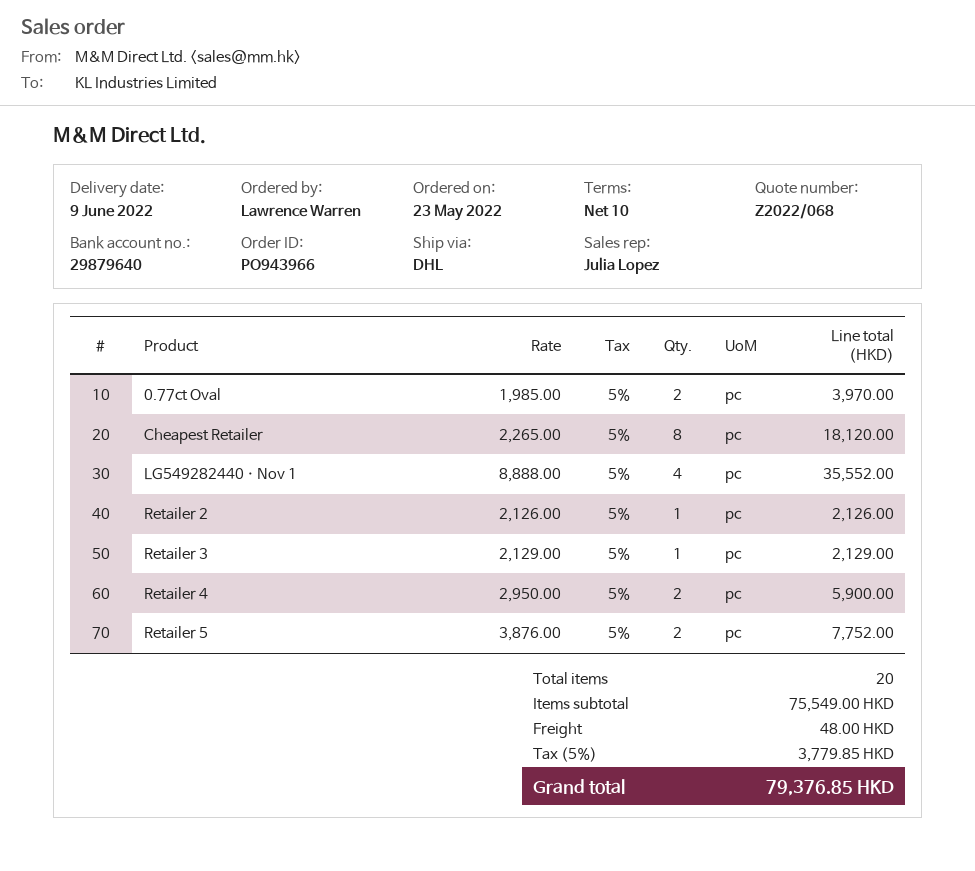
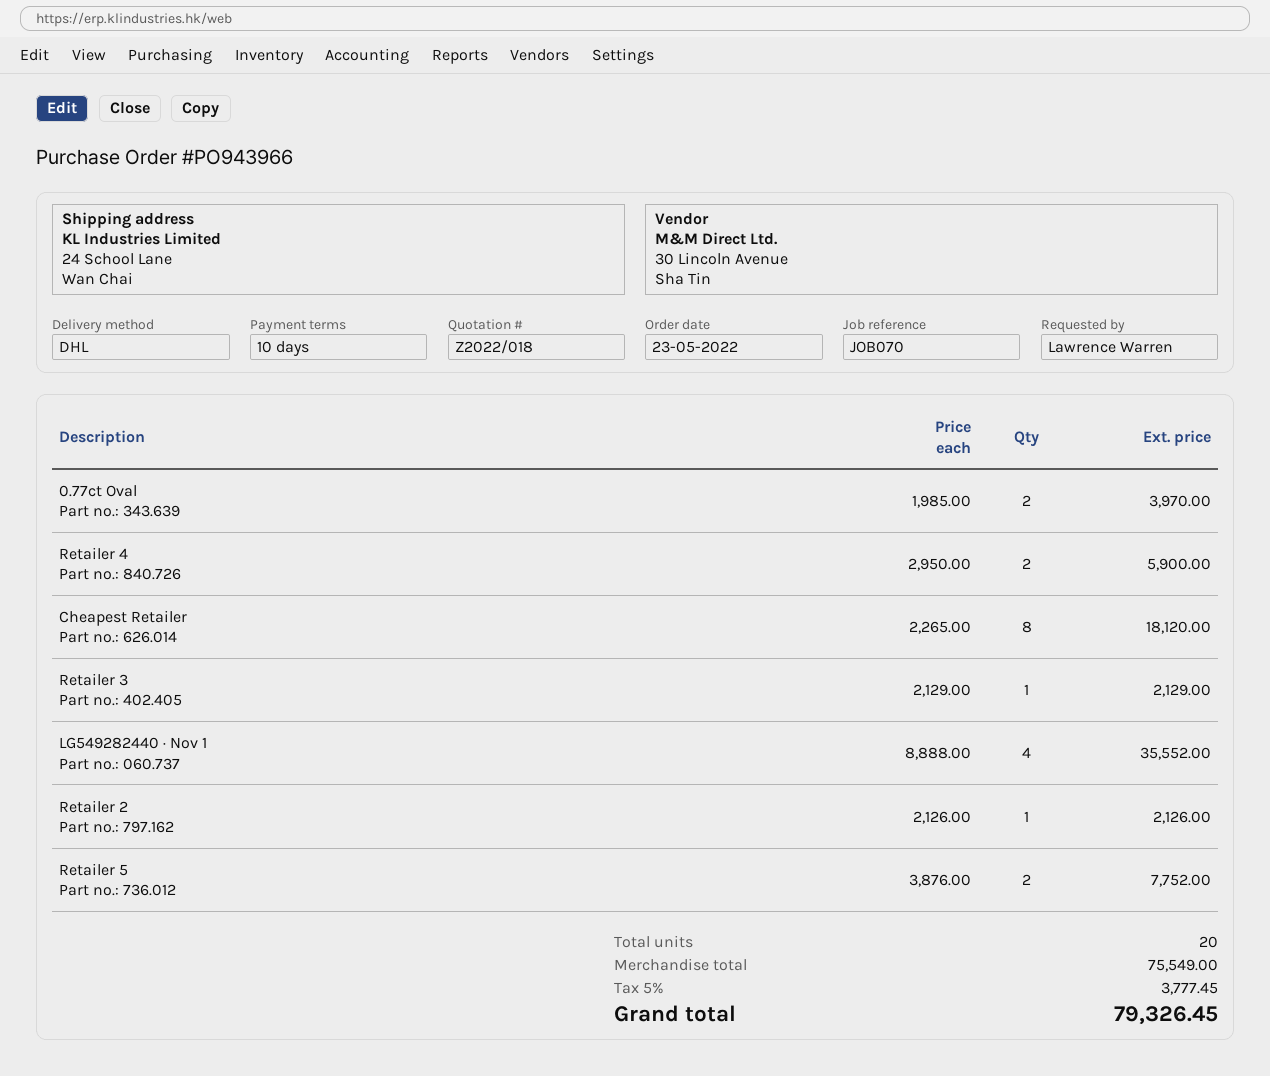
quote number: Z2022/068 -> Z2022/018
shipping: 48.00 -> none
tax: 5% = 3779.85 -> 5% = 3777.45
total: 79376.85 -> 79326.45

